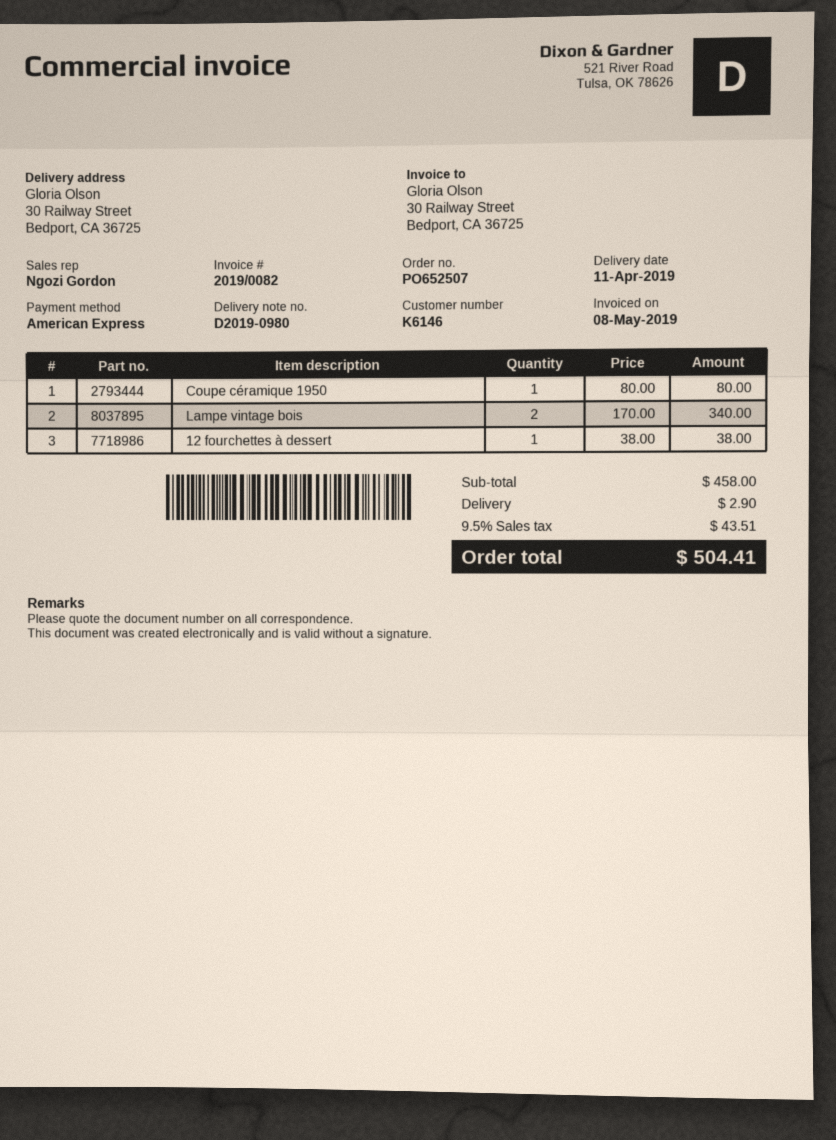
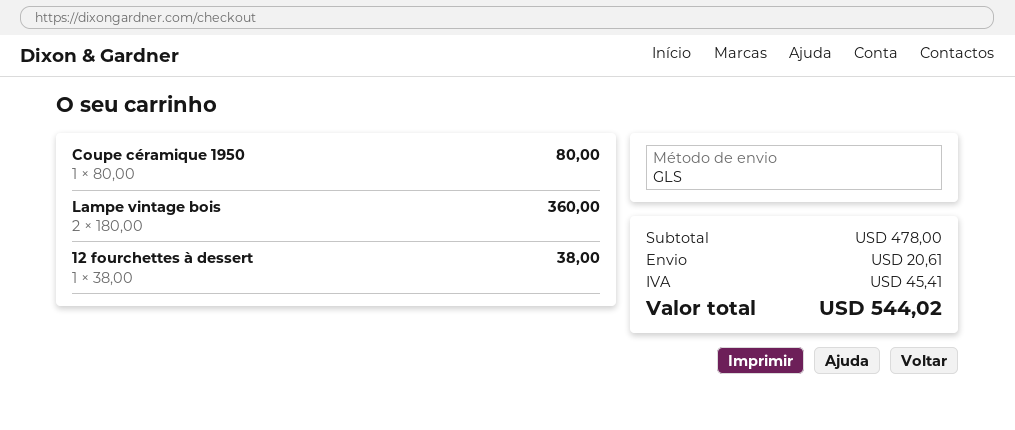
Lampe vintage bois: 2 x 170.00 = 340.00 -> 2 x 180.00 = 360.00
subtotal: 458.00 -> 478.00
shipping: 2.90 -> 20.61
tax: 43.51 -> 45.41
total: 504.41 -> 544.02

